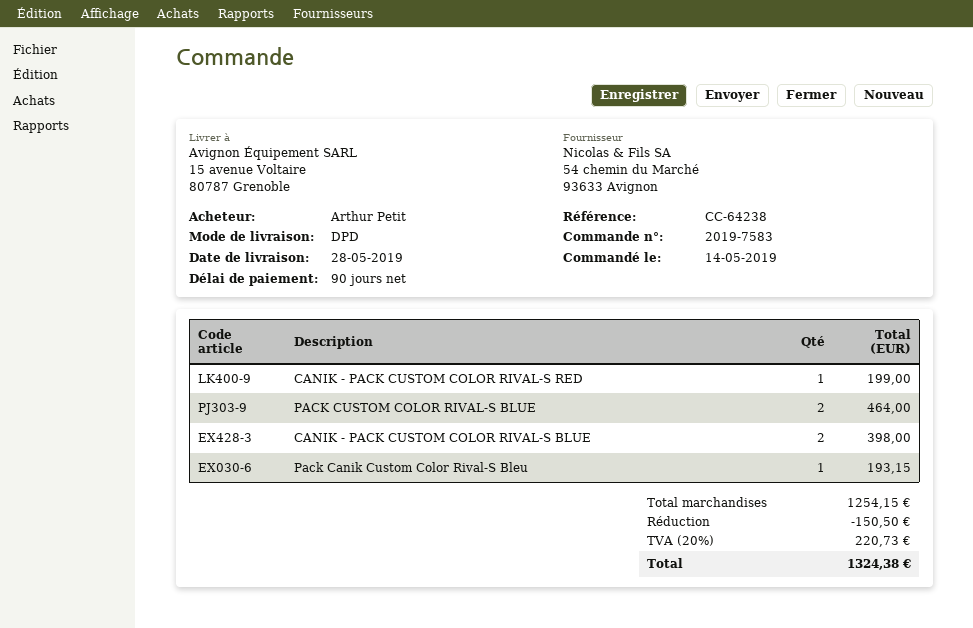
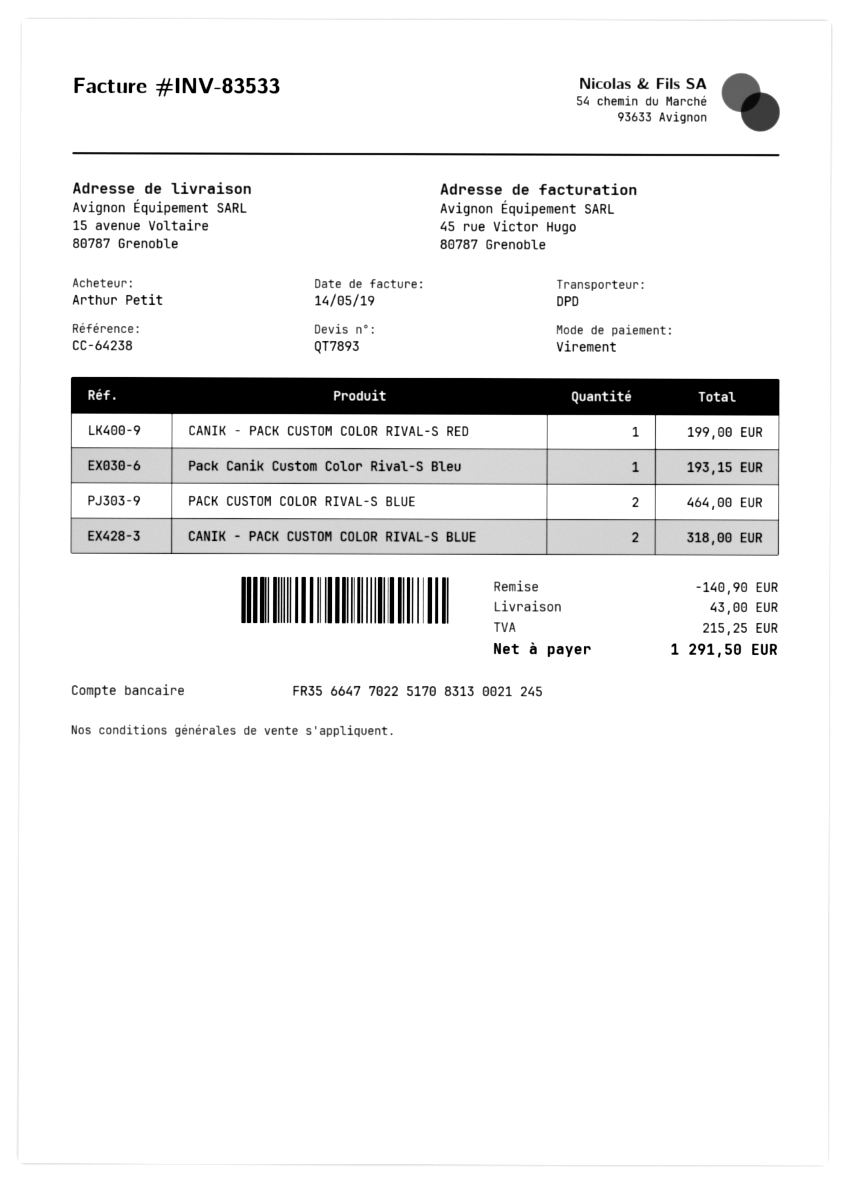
CANIK - PACK CUSTOM COLOR RIVAL-S BLUE: 2 for 398.00 -> 2 for 318.00
discount: 150.50 -> 140.90
shipping: none -> 43.00
tax: 220.73 -> 215.25
total: 1324.38 -> 1291.50

